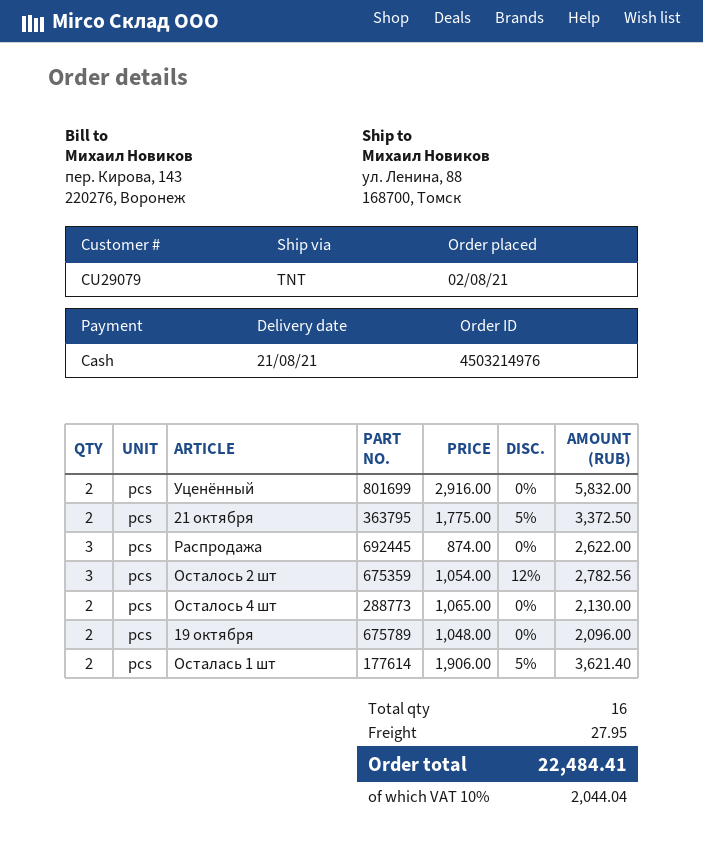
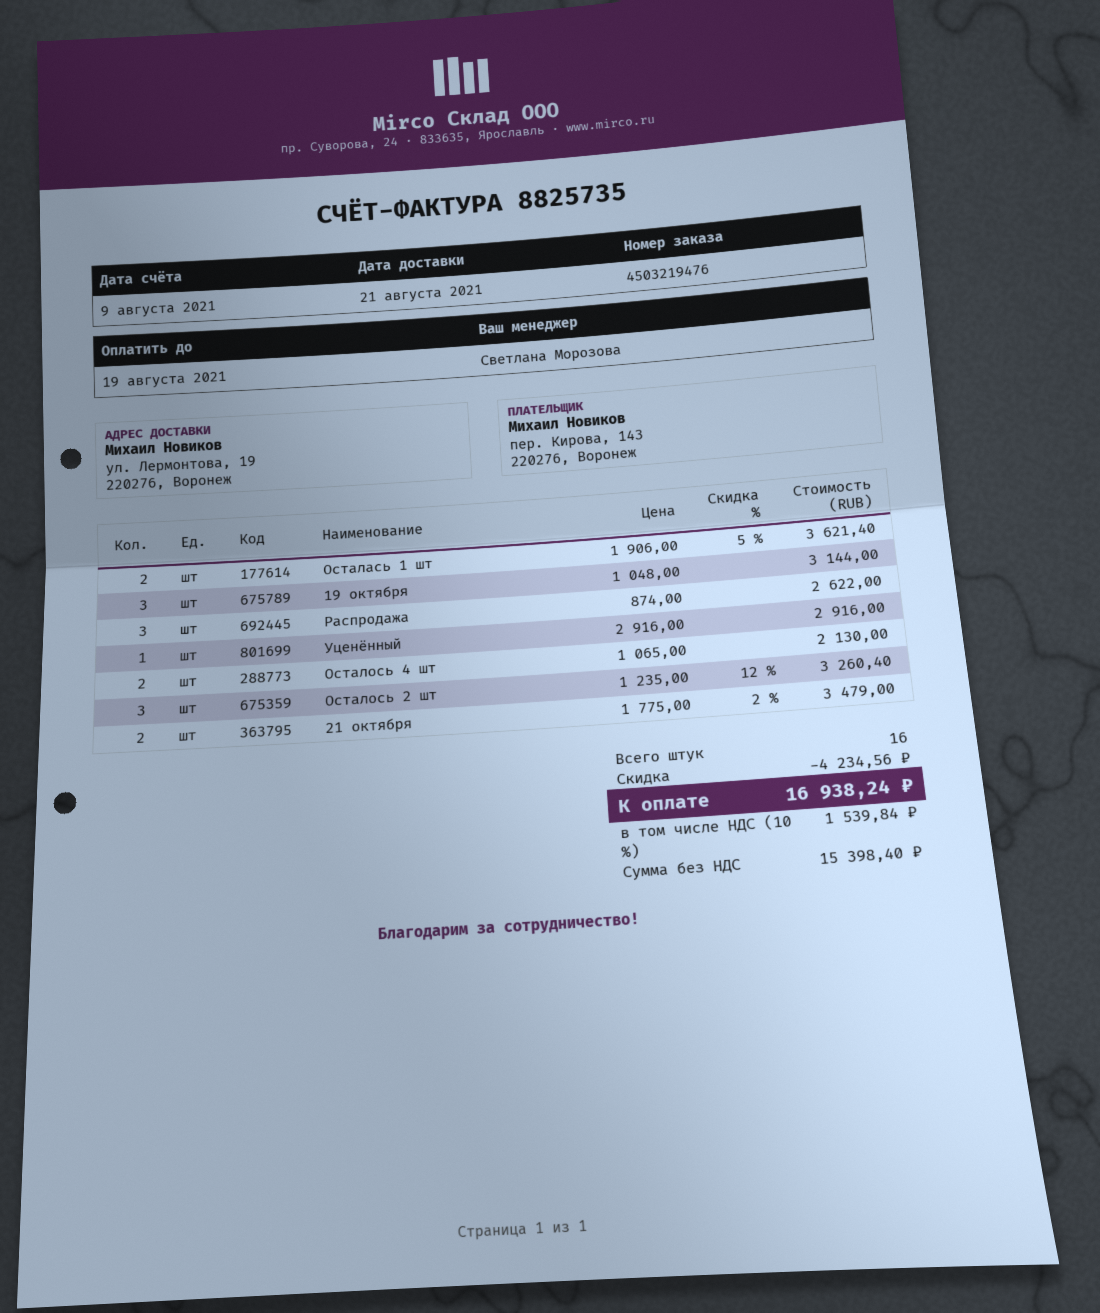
order number: 4503214976 -> 4503219476
ship to: ул. Ленина, 88, 168700, Томск -> ул. Лермонтова, 19, 220276, Воронеж
Уценённый: 2 x 2916.00 = 5832.00 -> 1 x 2916.00 = 2916.00
21 октября: 2 x 1775.00 - 5% = 3372.50 -> 2 x 1775.00 - 2% = 3479.00
Осталось 2 шт: 3 x 1054.00 - 12% = 2782.56 -> 3 x 1235.00 - 12% = 3260.40
19 октября: 2 x 1048.00 = 2096.00 -> 3 x 1048.00 = 3144.00
discount: none -> 4234.56
shipping: 27.95 -> none
tax: 10% = 2044.04 -> 10% = 1539.84
total: 22484.41 -> 16938.24

